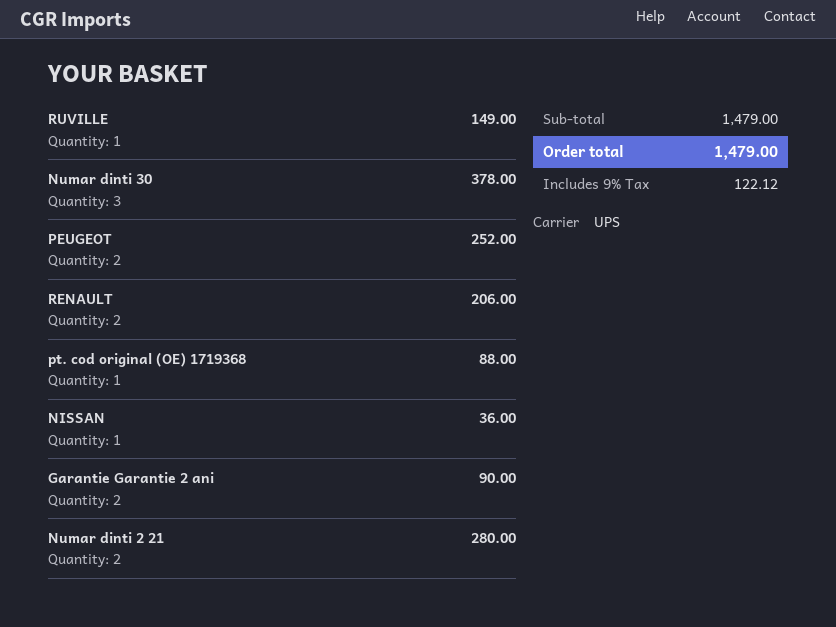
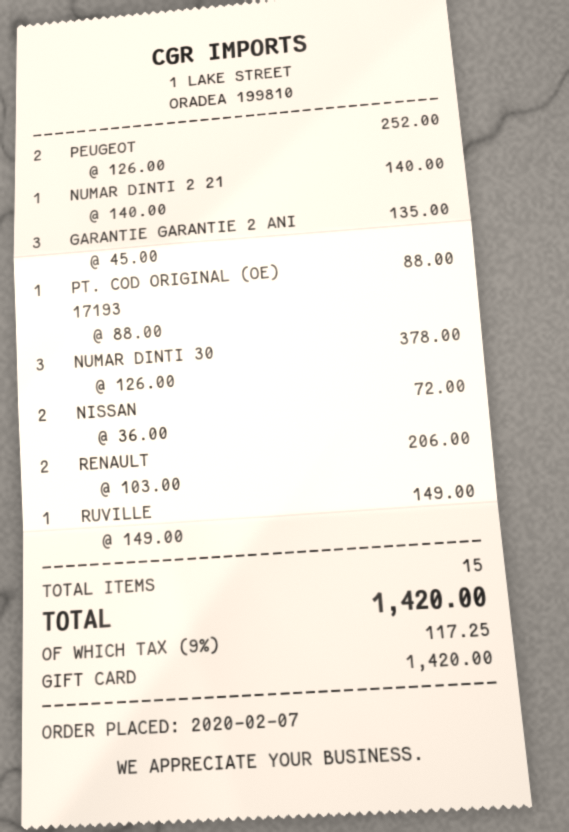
NISSAN: 1 for 36.00 -> 2 for 72.00
Garantie Garantie 2 ani: 2 for 90.00 -> 3 for 135.00
Numar dinti 2 21: 2 for 280.00 -> 1 for 140.00
tax: 9% = 122.12 -> 9% = 117.25
total: 1479.00 -> 1420.00

